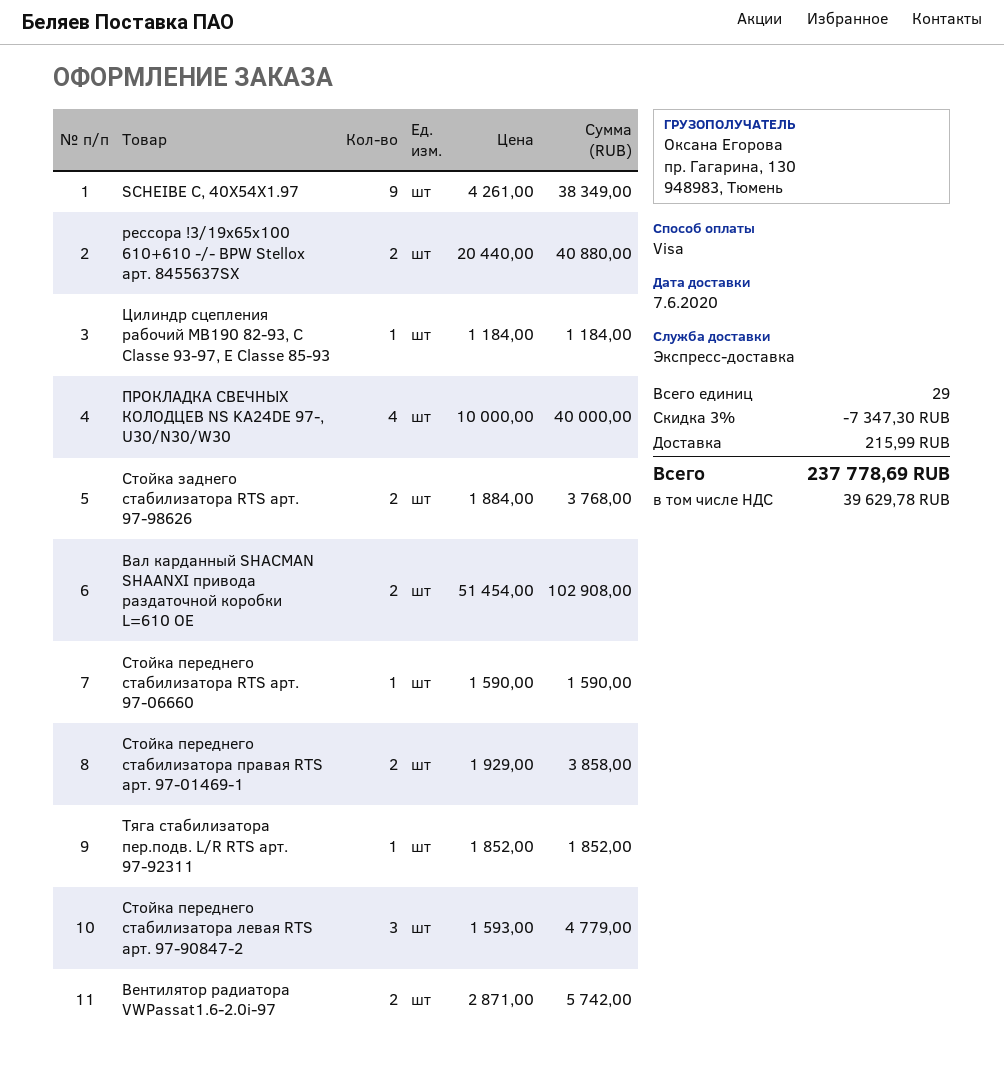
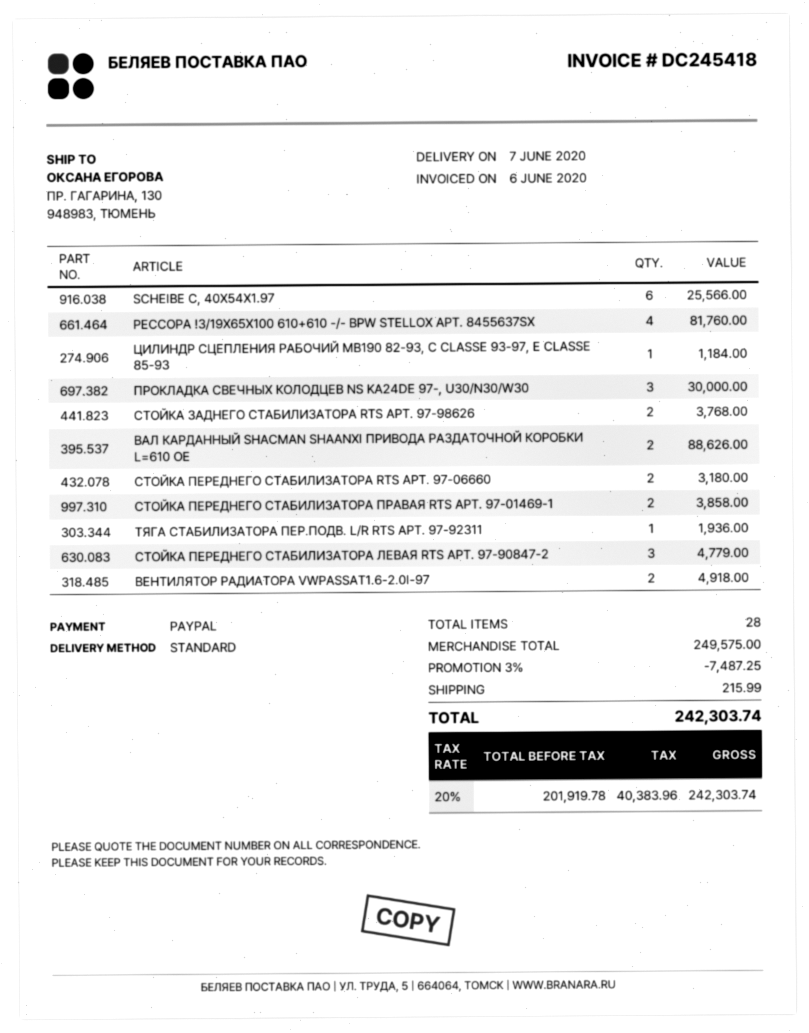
payment method: Visa -> PayPal
shipping method: express -> standard
SCHEIBE C, 40X54X1.97: 9 for 38349.00 -> 6 for 25566.00
рессора !3/19x65x100 610+610 -/- BPW Stellox арт. 8455637SX: 2 for 40880.00 -> 4 for 81760.00
ПРОКЛАДКА СВЕЧНЫХ КОЛОДЦЕВ NS KA24DE 97-, U30/N30/W30: 4 for 40000.00 -> 3 for 30000.00
Вал карданный SHACMAN SHAANXI привода раздаточной коробки L=610 OE: 2 for 102908.00 -> 2 for 88626.00
Стойка переднего стабилизатора RTS арт. 97-06660: 1 for 1590.00 -> 2 for 3180.00
Тяга стабилизатора пер.подв. L/R RTS арт. 97-92311: 1 for 1852.00 -> 1 for 1936.00
Вентилятор радиатора VWPassat1.6-2.0i-97: 2 for 5742.00 -> 2 for 4918.00
total quantity: 29 -> 28
discount: 3% = 7347.30 -> 3% = 7487.25
tax: 39629.78 -> 40383.96
total: 237778.69 -> 242303.74

